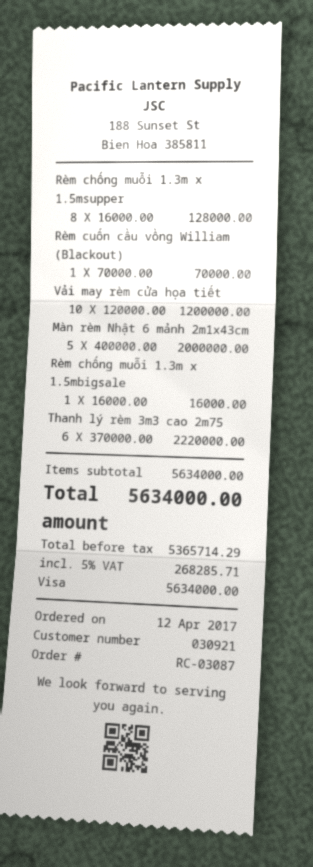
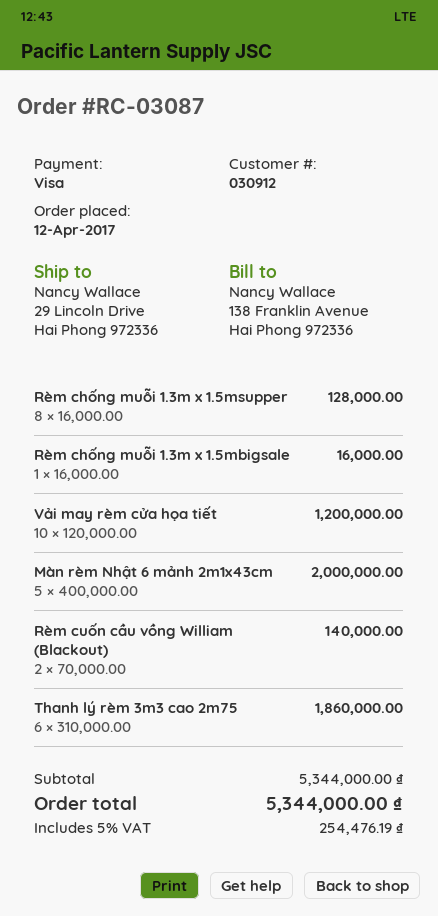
customer number: 030921 -> 030912
Rèm cuốn cầu vồng William (Blackout): 1 x 70000.00 = 70000.00 -> 2 x 70000.00 = 140000.00
Thanh lý rèm 3m3 cao 2m75: 6 x 370000.00 = 2220000.00 -> 6 x 310000.00 = 1860000.00
subtotal: 5634000.00 -> 5344000.00
tax: 5% = 268285.71 -> 5% = 254476.19
total: 5634000.00 -> 5344000.00

